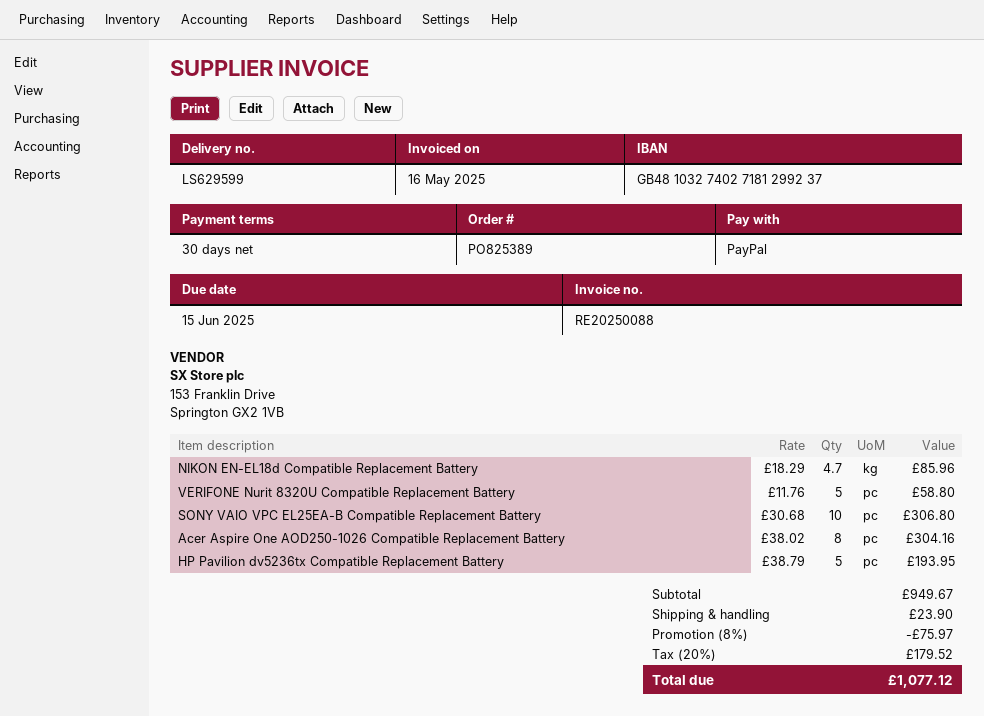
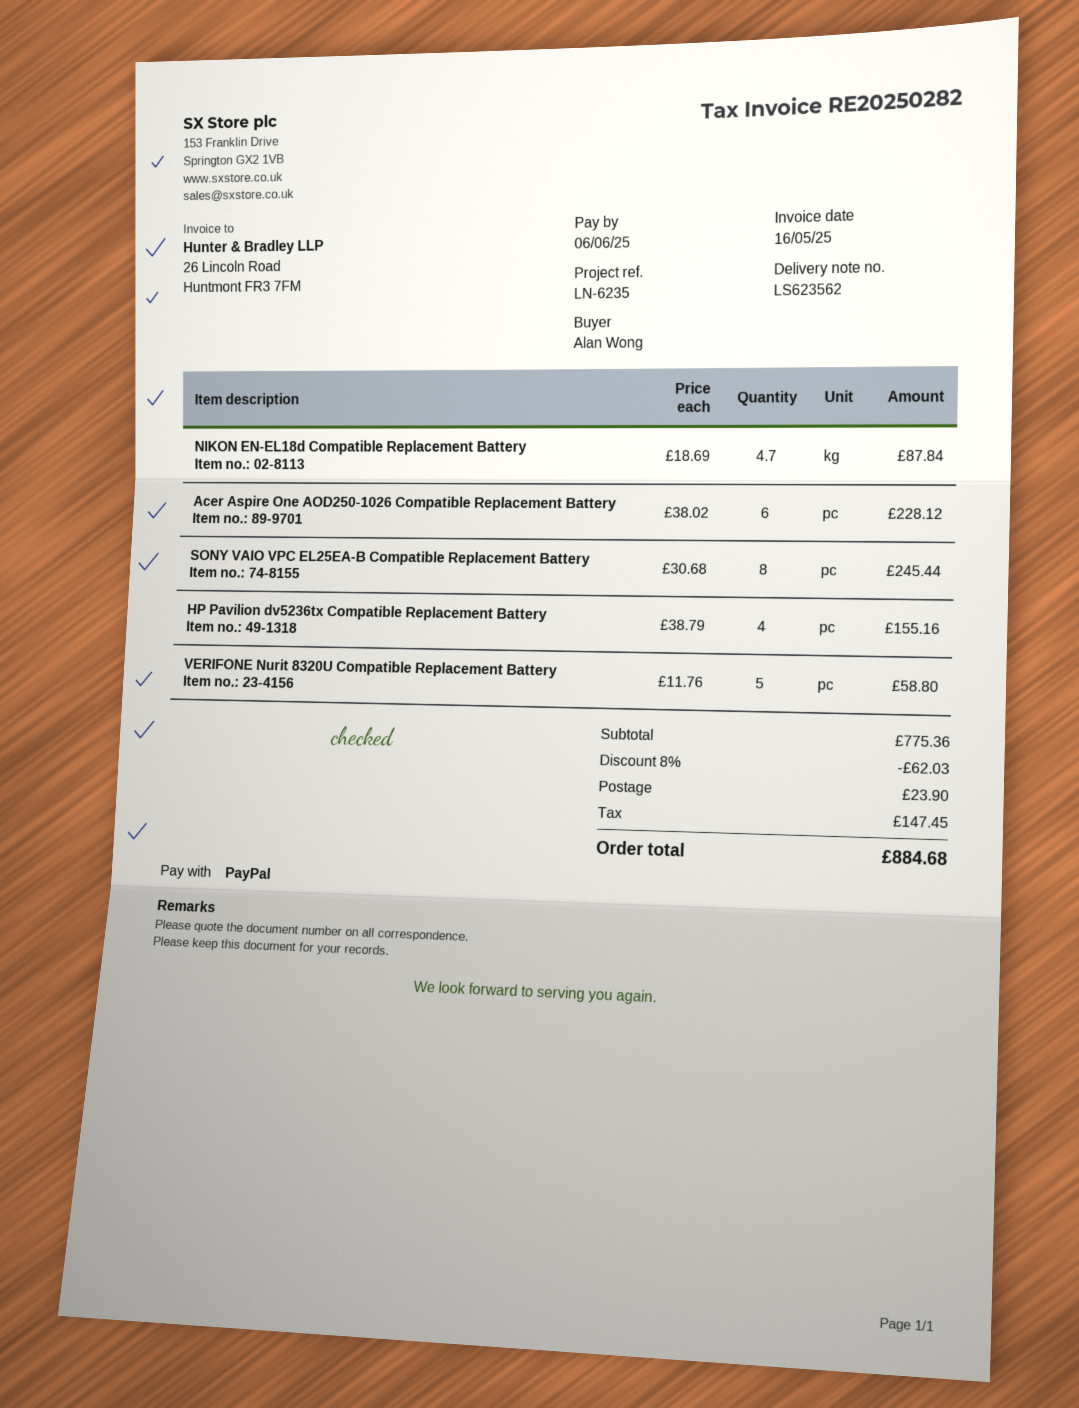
delivery note number: LS629599 -> LS623562
invoice number: RE20250088 -> RE20250282
due date: 2025-06-15 -> 2025-06-06
NIKON EN-EL18d Compatible Replacement Battery: 4.7 x 18.29 = 85.96 -> 4.7 x 18.69 = 87.84
SONY VAIO VPC EL25EA-B Compatible Replacement Battery: 10 x 30.68 = 306.80 -> 8 x 30.68 = 245.44
Acer Aspire One AOD250-1026 Compatible Replacement Battery: 8 x 38.02 = 304.16 -> 6 x 38.02 = 228.12
HP Pavilion dv5236tx Compatible Replacement Battery: 5 x 38.79 = 193.95 -> 4 x 38.79 = 155.16
subtotal: 949.67 -> 775.36
discount: 8% = 75.97 -> 8% = 62.03
tax: 179.52 -> 147.45
total: 1077.12 -> 884.68

